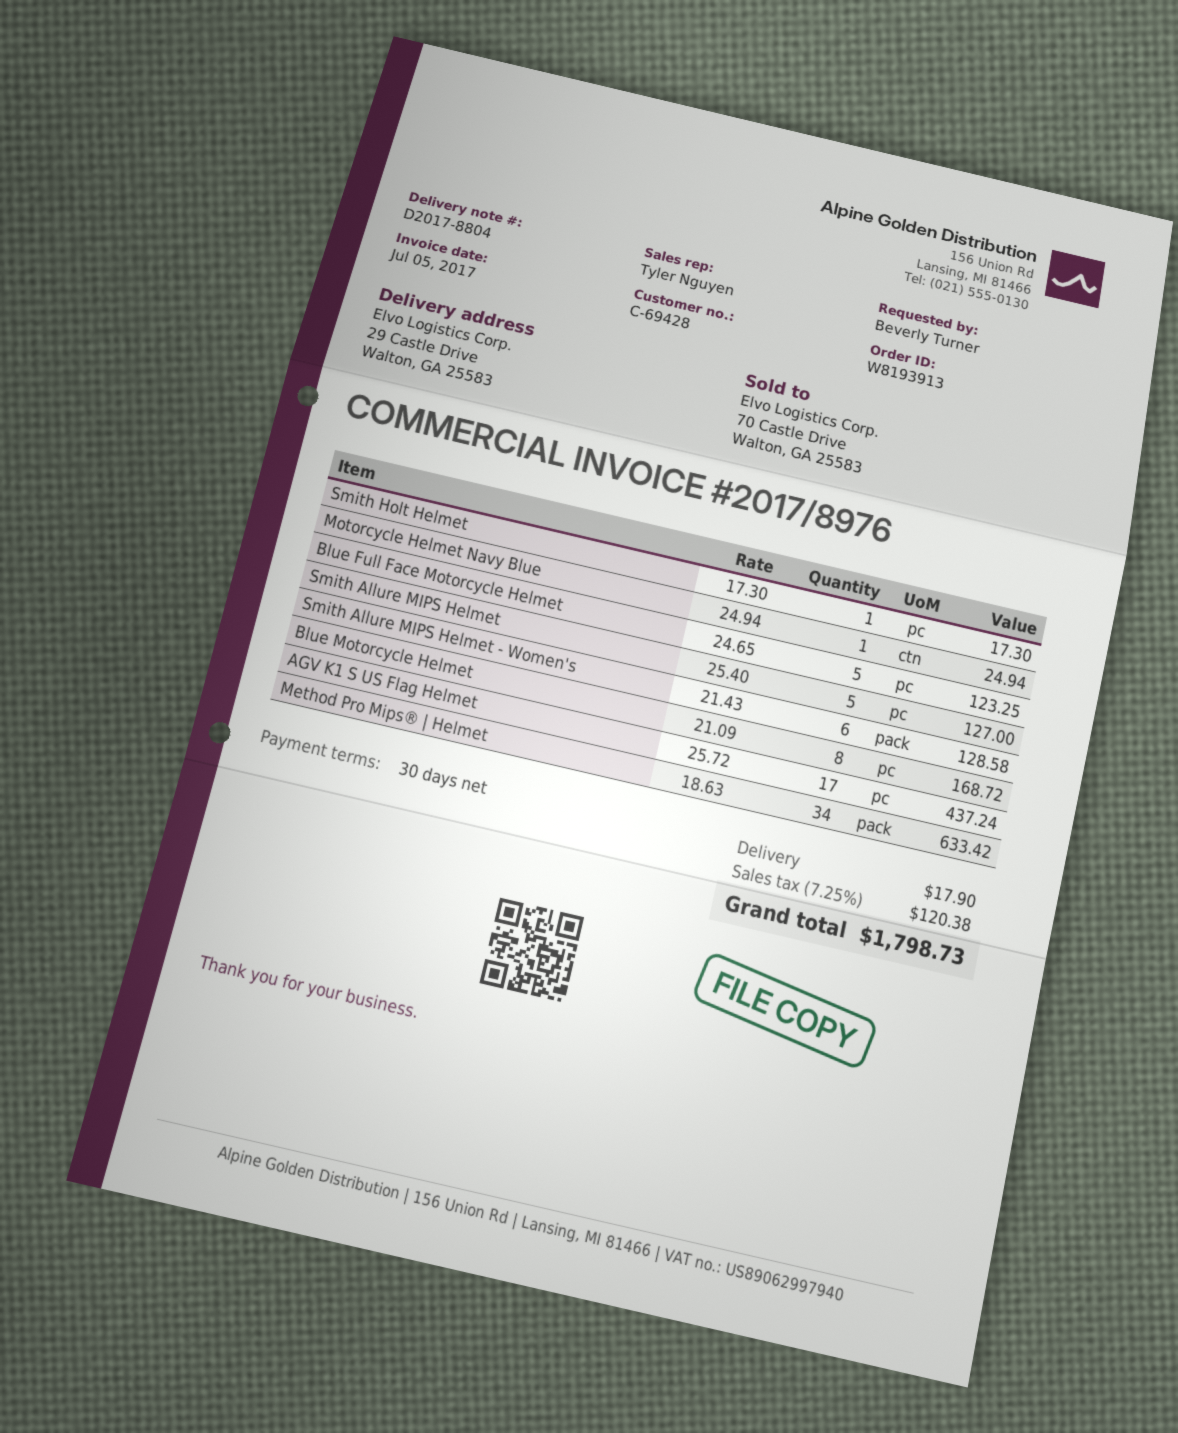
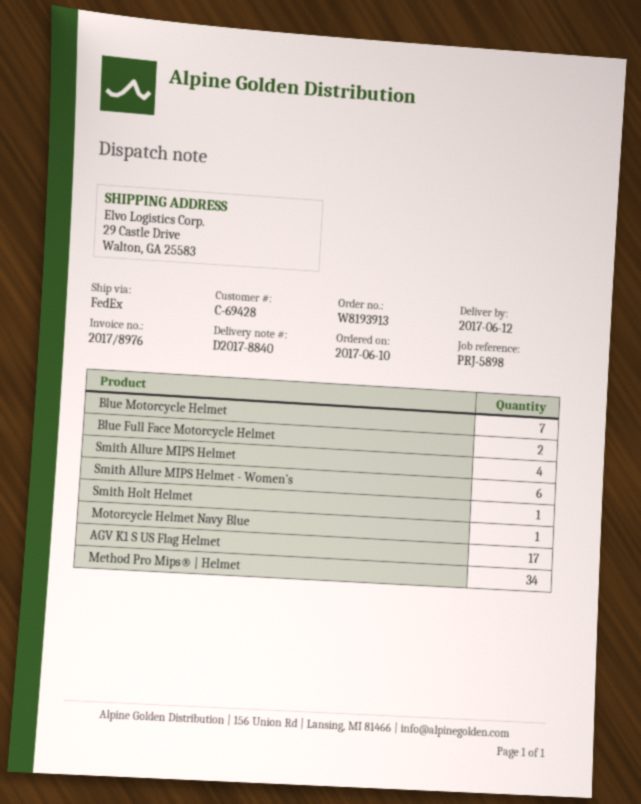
delivery note number: D2017-8804 -> D2017-8840
Blue Full Face Motorcycle Helmet: 5 -> 2
Smith Allure MIPS Helmet: 5 -> 4
Blue Motorcycle Helmet: 8 -> 7

